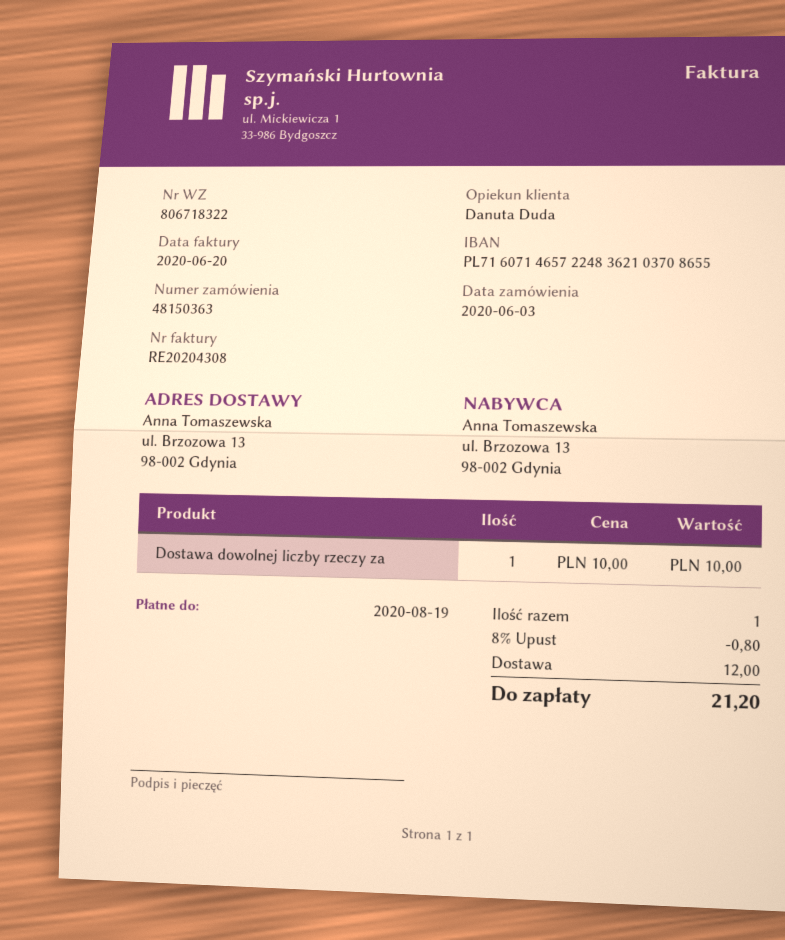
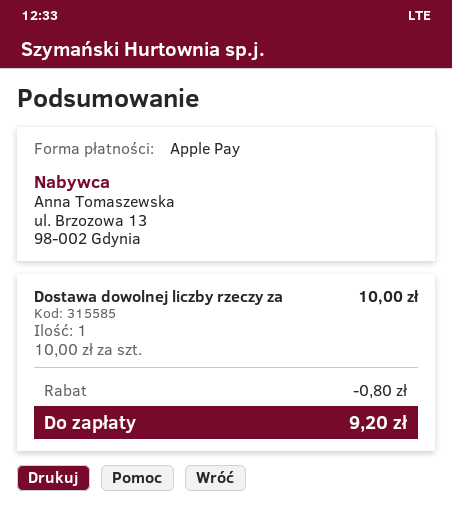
shipping: 12.00 -> none
total: 21.20 -> 9.20

